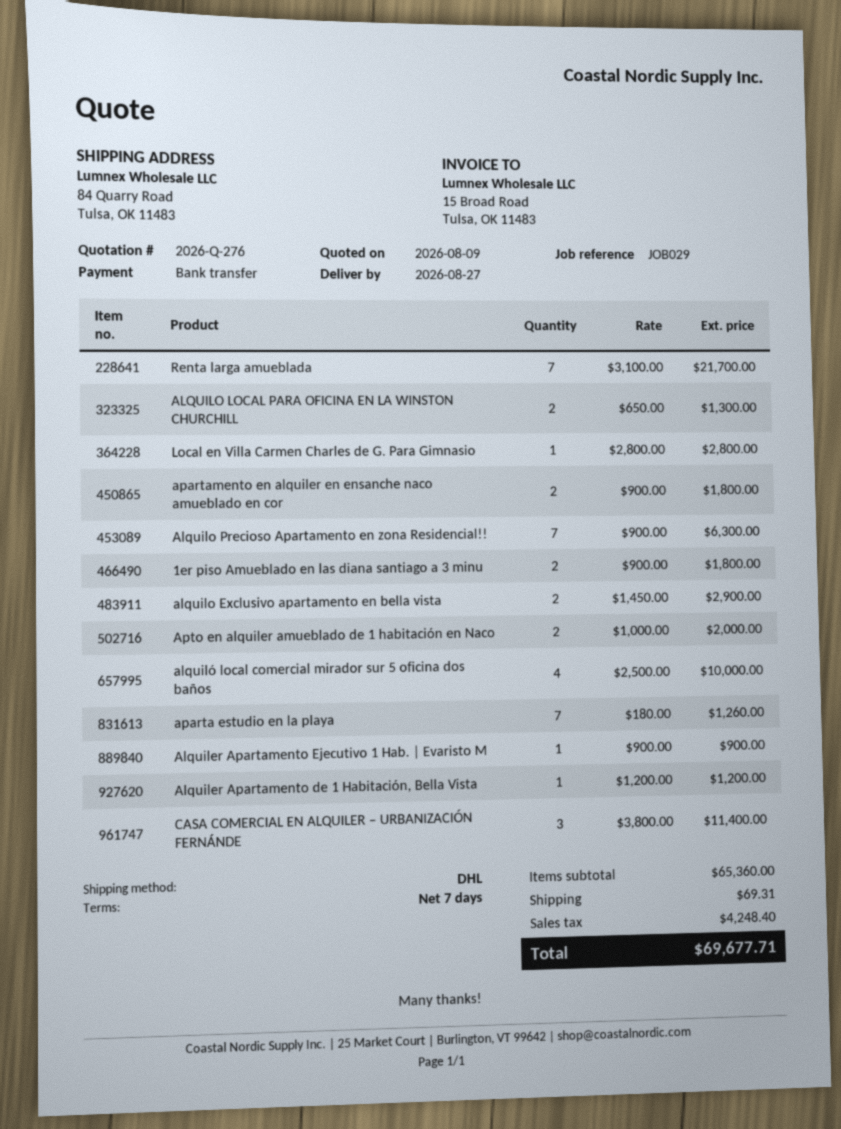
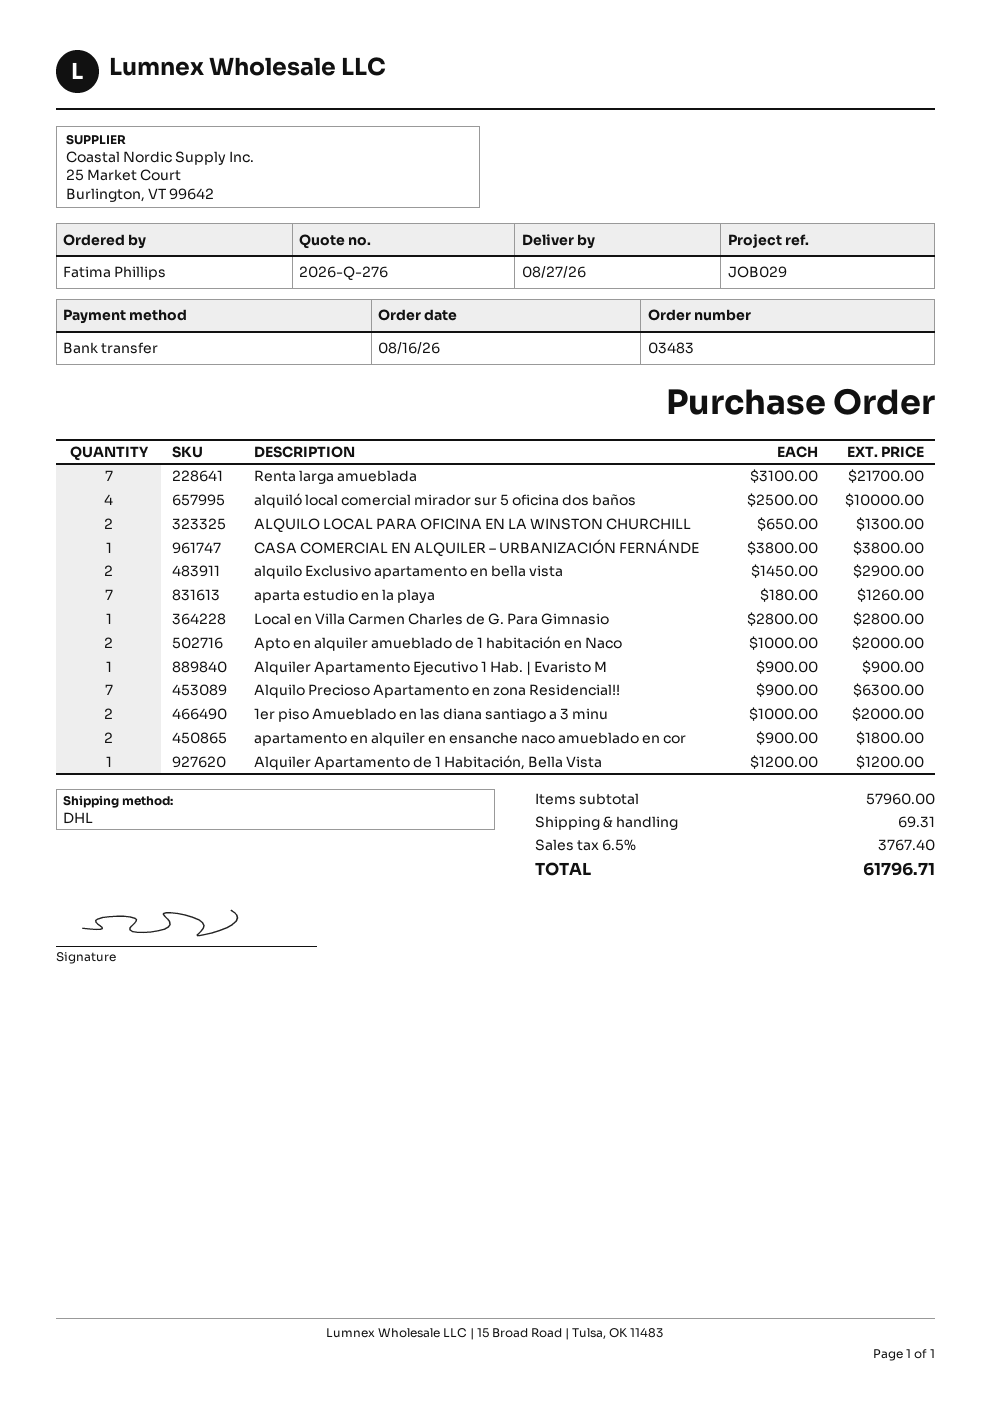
1er piso Amueblado en las diana santiago a 3 minu: 2 x 900.00 = 1800.00 -> 2 x 1000.00 = 2000.00
CASA COMERCIAL EN ALQUILER – URBANIZACIÓN FERNÁNDE: 3 x 3800.00 = 11400.00 -> 1 x 3800.00 = 3800.00
subtotal: 65360.00 -> 57960.00
tax: 4248.40 -> 3767.40
total: 69677.71 -> 61796.71

